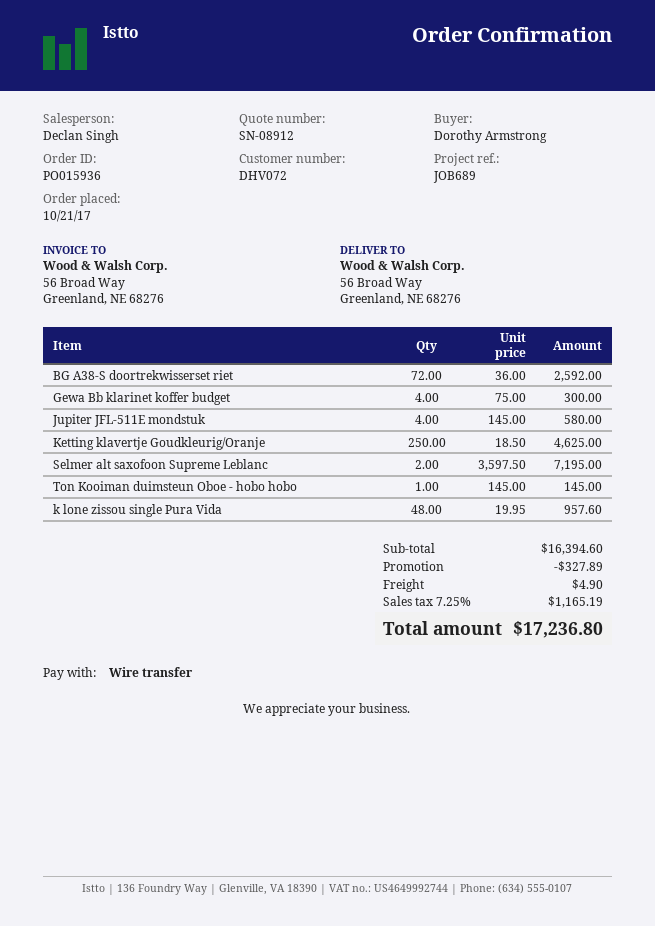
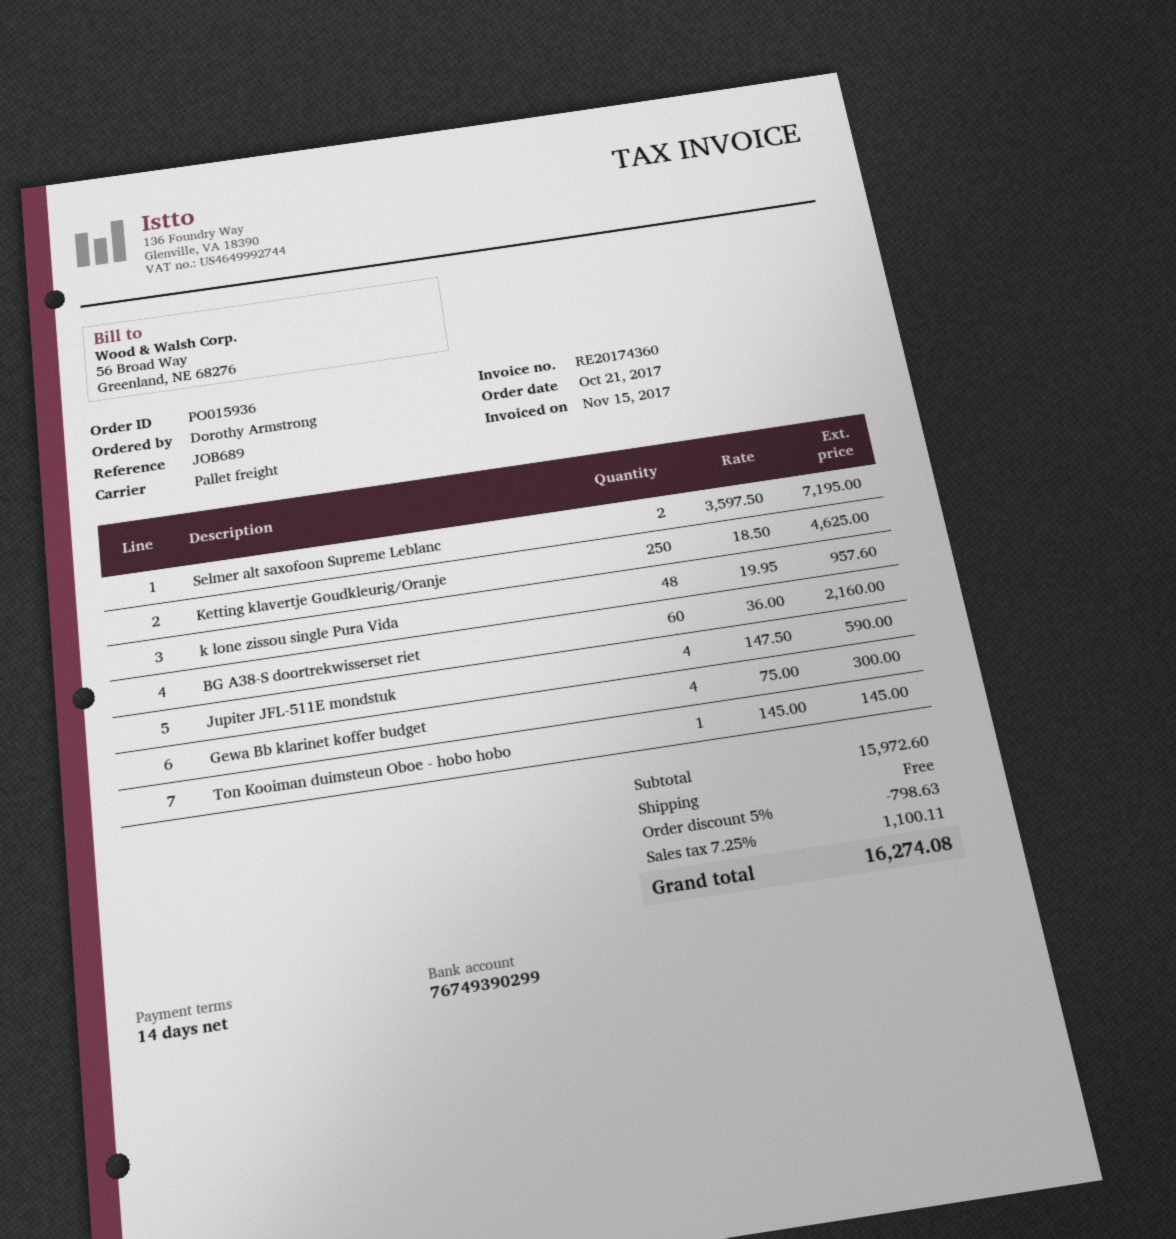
BG A38-S doortrekwisserset riet: 72 x 36.00 = 2592.00 -> 60 x 36.00 = 2160.00
Jupiter JFL-511E mondstuk: 4 x 145.00 = 580.00 -> 4 x 147.50 = 590.00
subtotal: 16394.60 -> 15972.60
discount: 327.89 -> 798.63
shipping: 4.90 -> 0.00
tax: 7.25% = 1165.19 -> 7.25% = 1100.11
total: 17236.80 -> 16274.08

